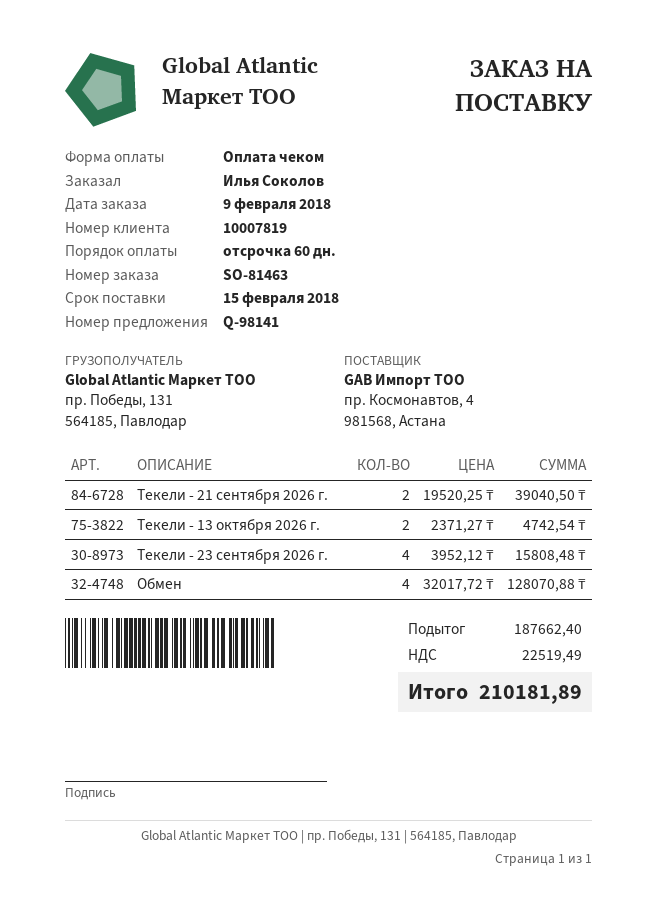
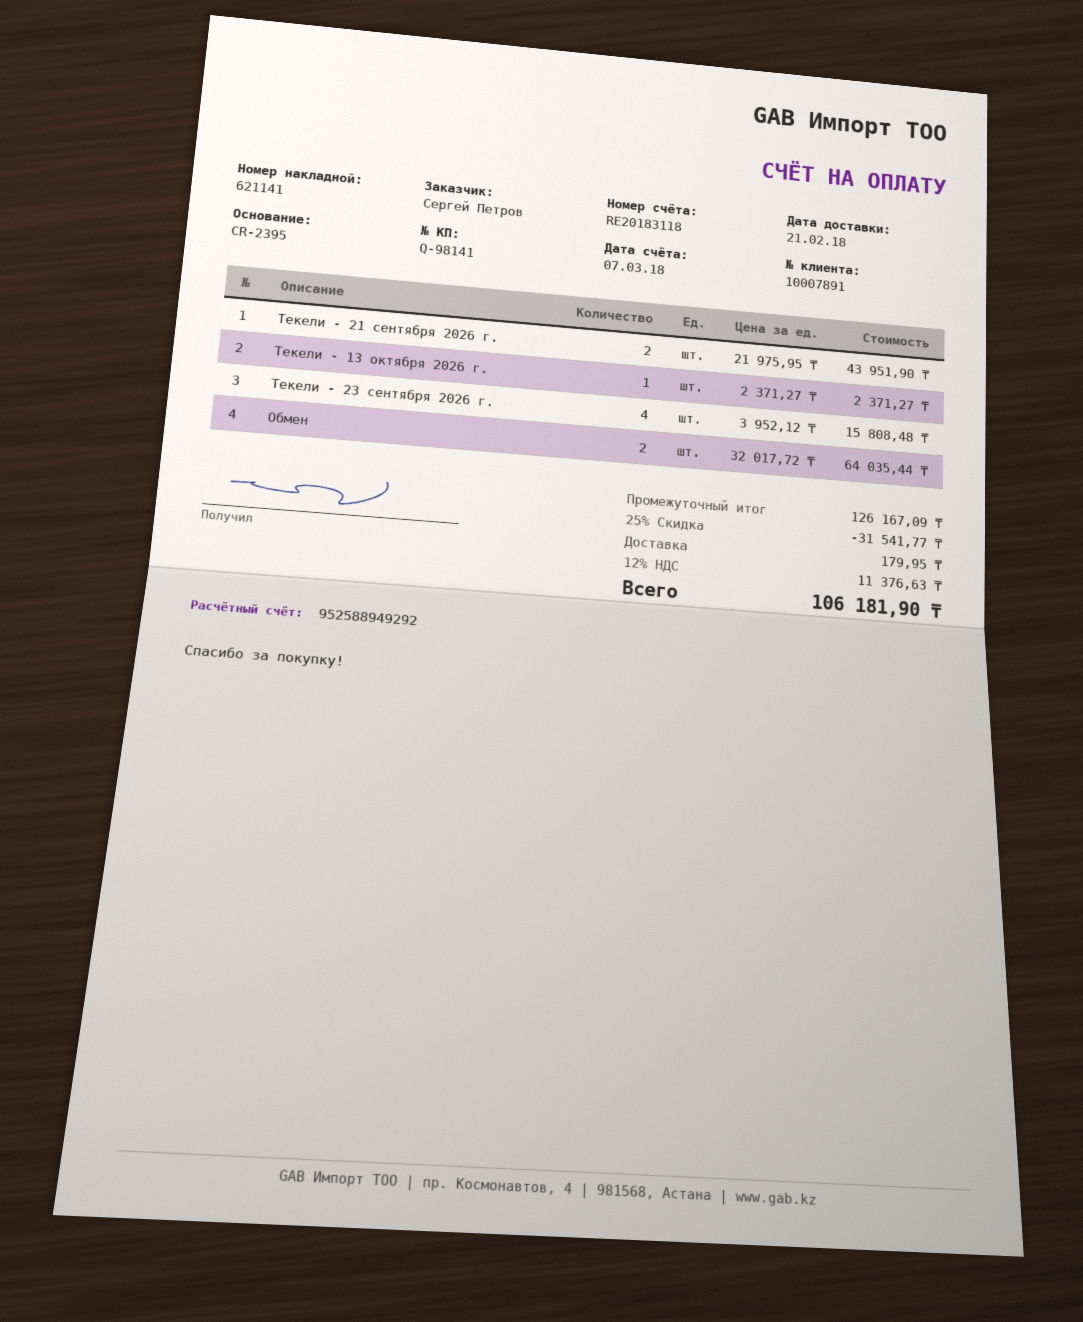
delivery date: 2018-02-15 -> 2018-02-21
customer number: 10007819 -> 10007891
ordered by: Илья Соколов -> Сергей Петров
Текели - 21 сентября 2026 г.: 2 x 19520.25 = 39040.50 -> 2 x 21975.95 = 43951.90
Текели - 13 октября 2026 г.: 2 x 2371.27 = 4742.54 -> 1 x 2371.27 = 2371.27
Обмен: 4 x 32017.72 = 128070.88 -> 2 x 32017.72 = 64035.44
subtotal: 187662.40 -> 126167.09
discount: none -> 25% = 31541.77
shipping: none -> 179.95
tax: 22519.49 -> 11376.63
total: 210181.89 -> 106181.90

